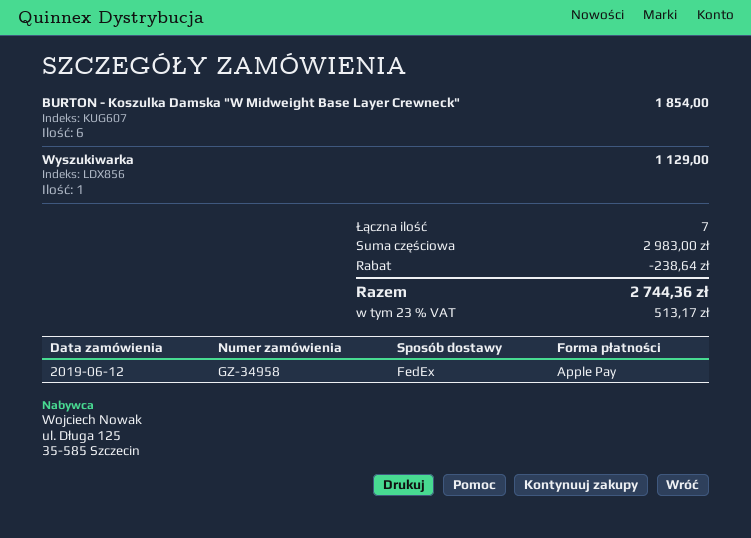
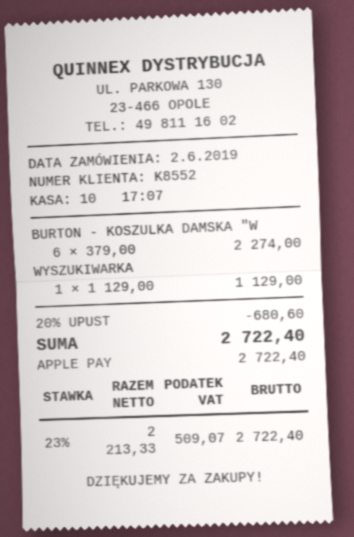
order date: 2019-06-12 -> 2019-06-02
BURTON - Koszulka Damska "W Midweight Base Layer Crewneck": 6 for 1854.00 -> 6 for 2274.00
discount: 238.64 -> 680.60
tax: 23% = 513.17 -> 23% = 509.07
total: 2744.36 -> 2722.40

